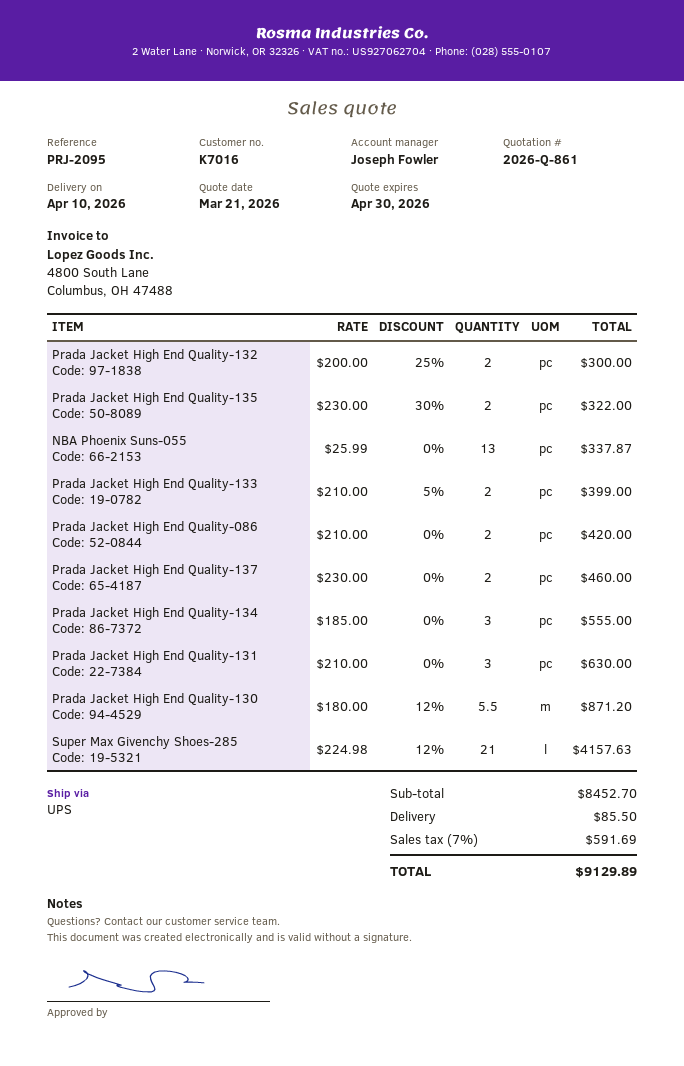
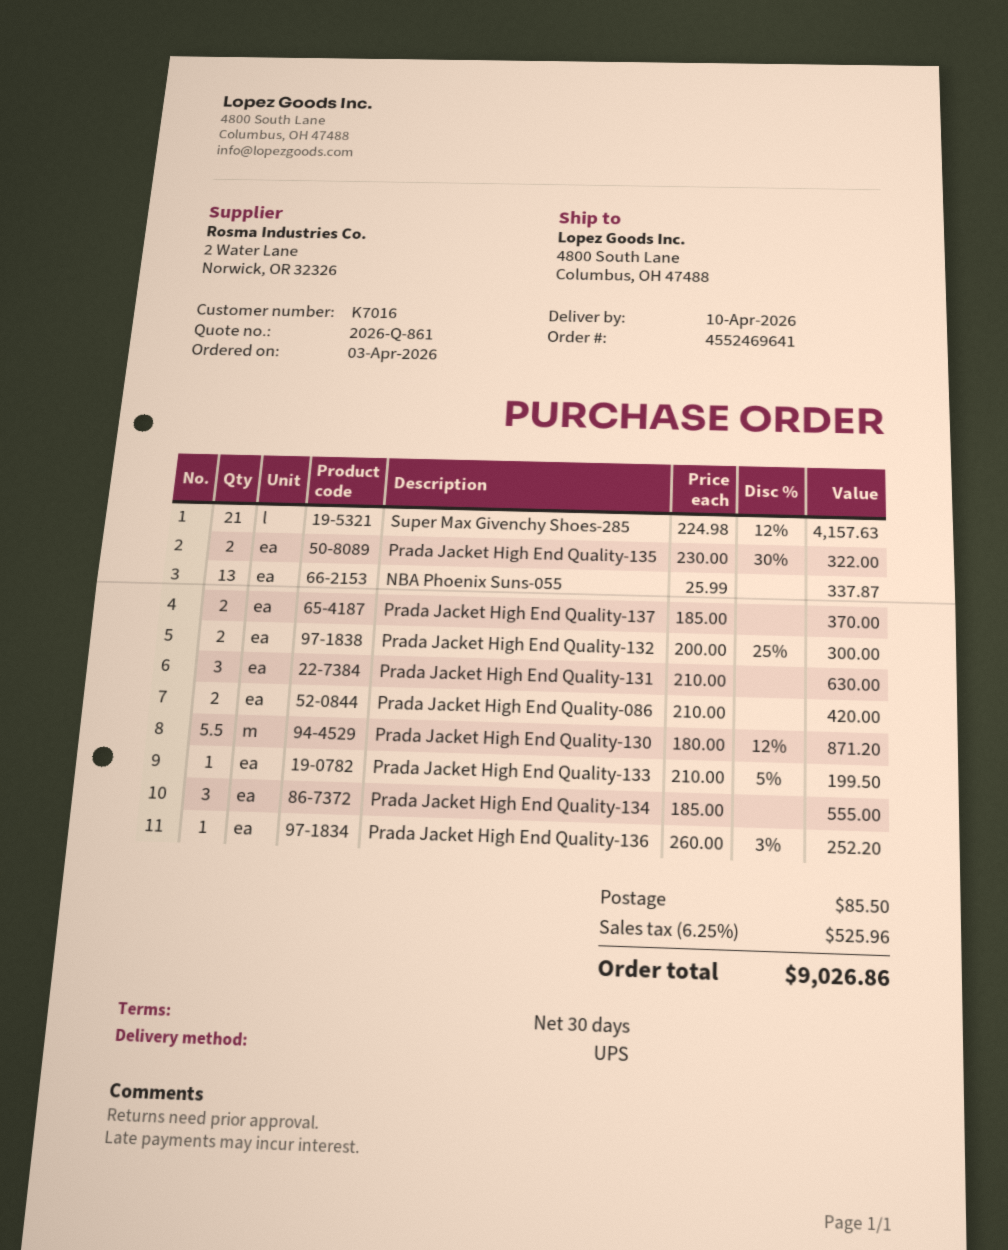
Prada Jacket High End Quality-133: 2 x 210.00 - 5% = 399.00 -> 1 x 210.00 - 5% = 199.50
Prada Jacket High End Quality-137: 2 x 230.00 = 460.00 -> 2 x 185.00 = 370.00
Prada Jacket High End Quality-136: none -> 1 x 260.00 - 3% = 252.20
tax: 7% = 591.69 -> 6.25% = 525.96
total: 9129.89 -> 9026.86

